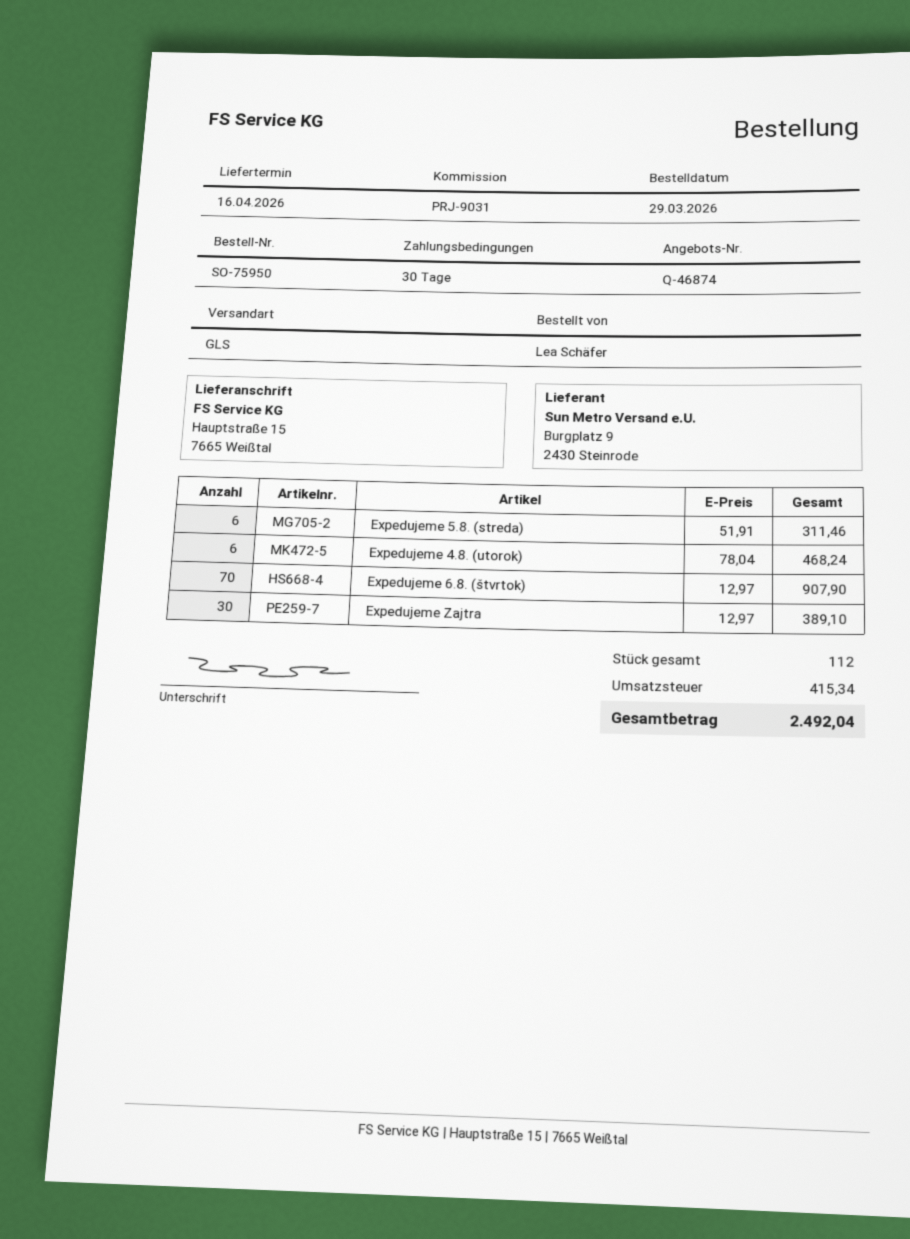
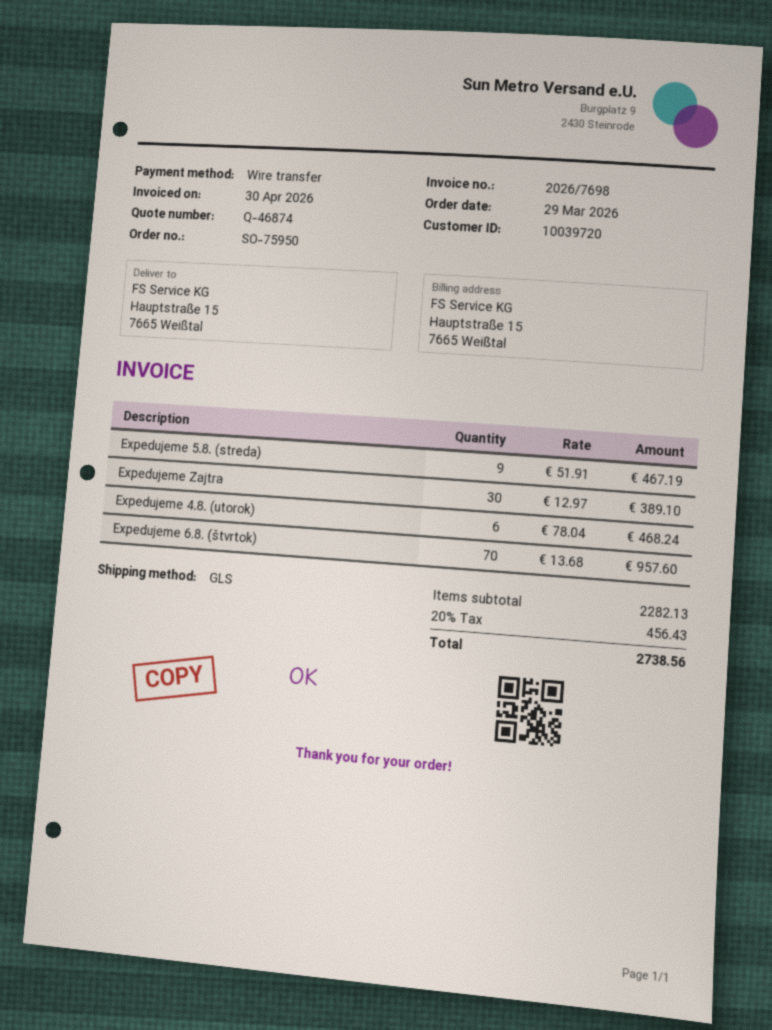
Expedujeme 5.8. (streda): 6 x 51.91 = 311.46 -> 9 x 51.91 = 467.19
Expedujeme 6.8. (štvrtok): 70 x 12.97 = 907.90 -> 70 x 13.68 = 957.60
tax: 415.34 -> 456.43
total: 2492.04 -> 2738.56

